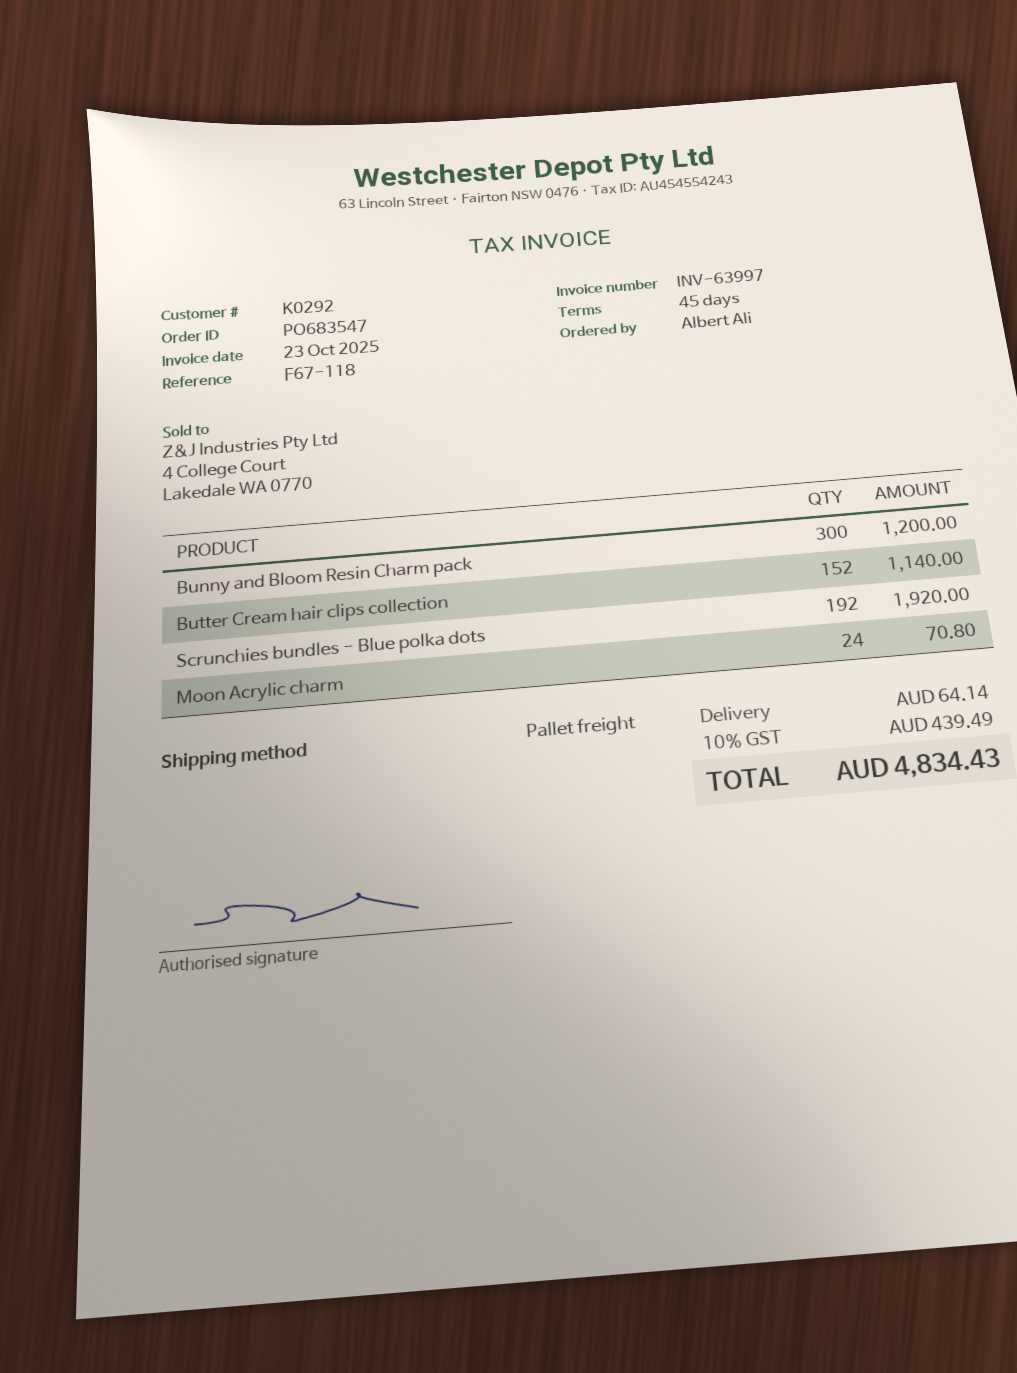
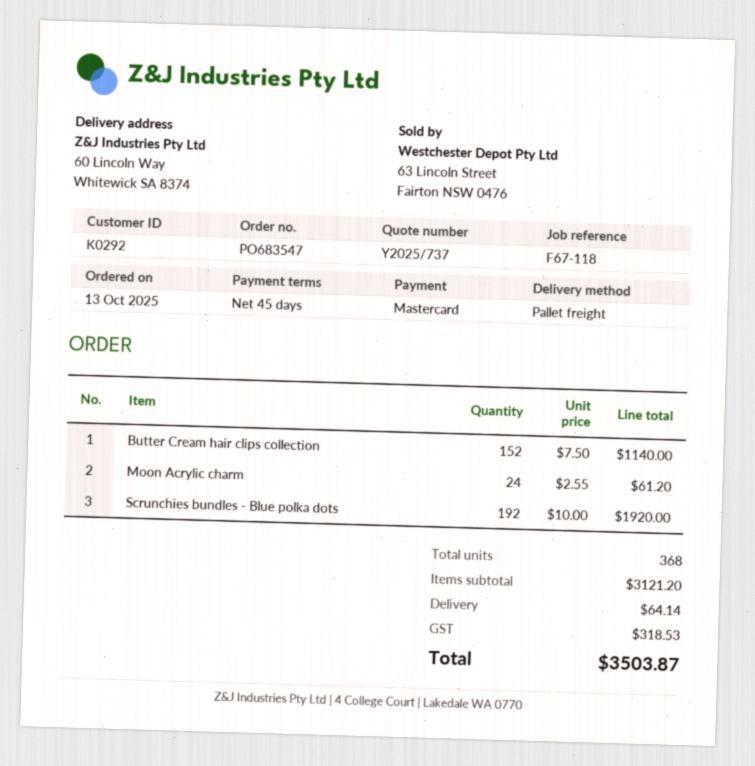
Bunny and Bloom Resin Charm pack: 300 for 1200.00 -> none
Moon Acrylic charm: 24 for 70.80 -> 24 for 61.20
tax: 439.49 -> 318.53
total: 4834.43 -> 3503.87

